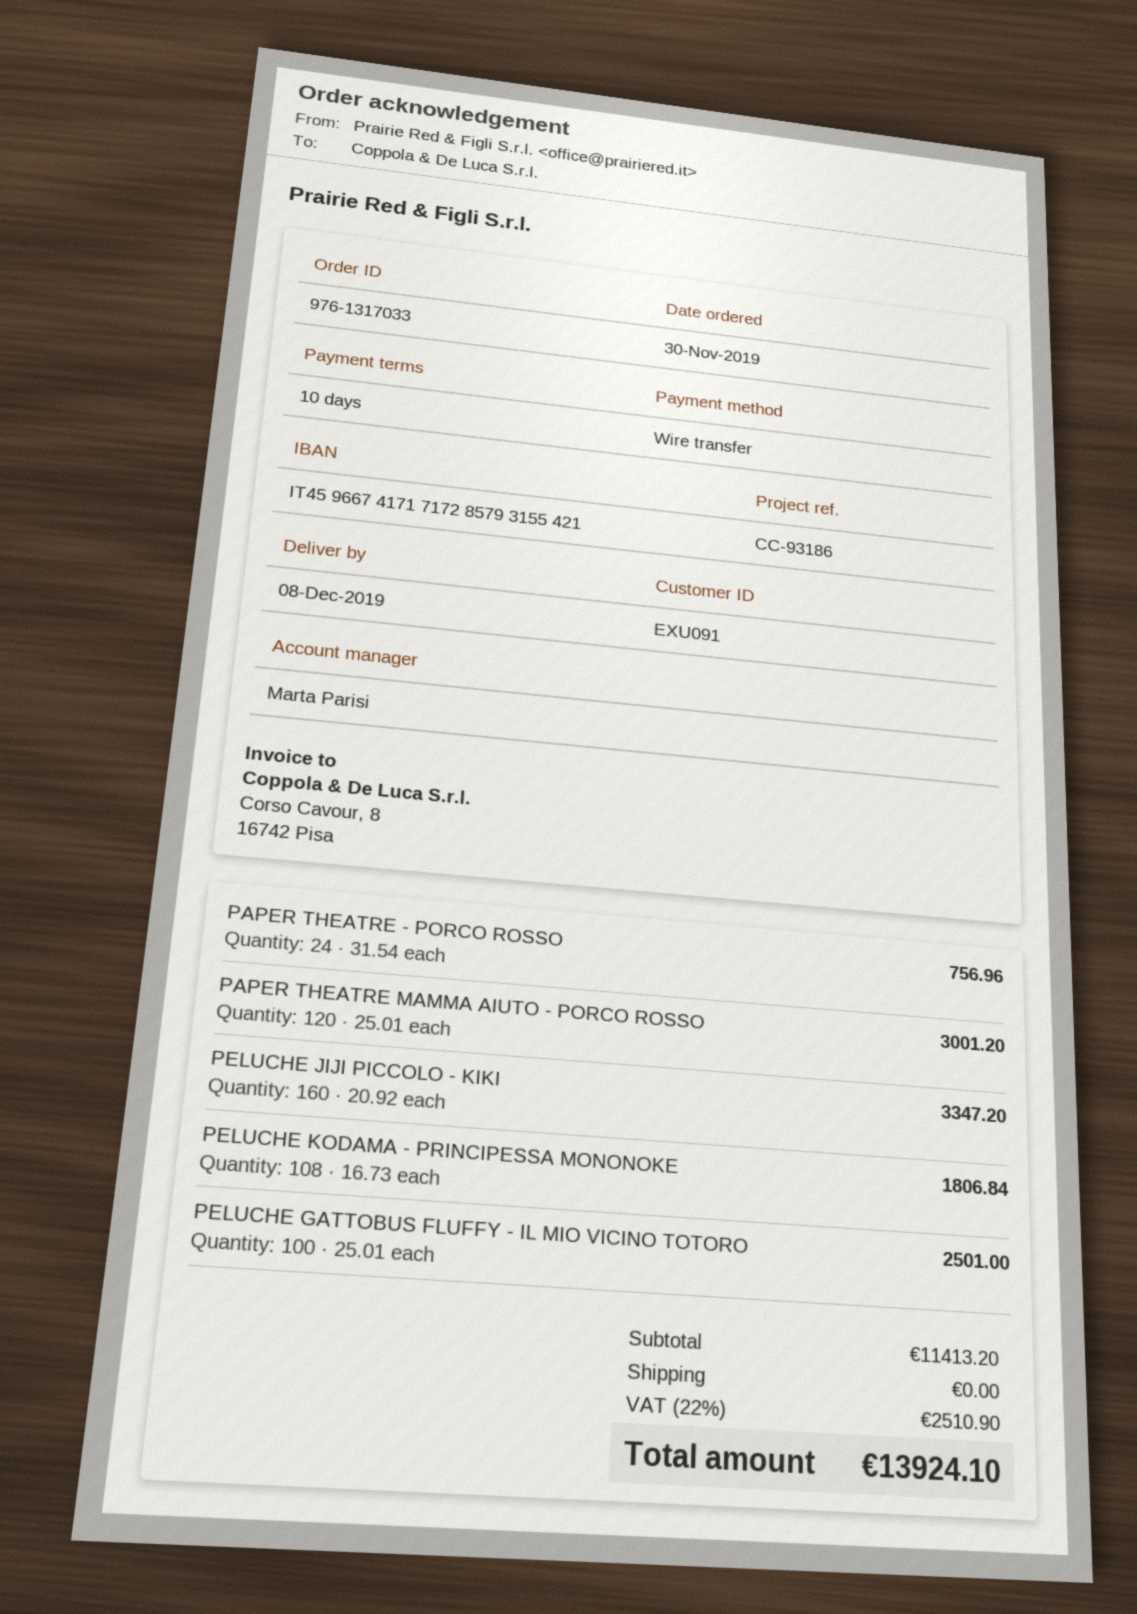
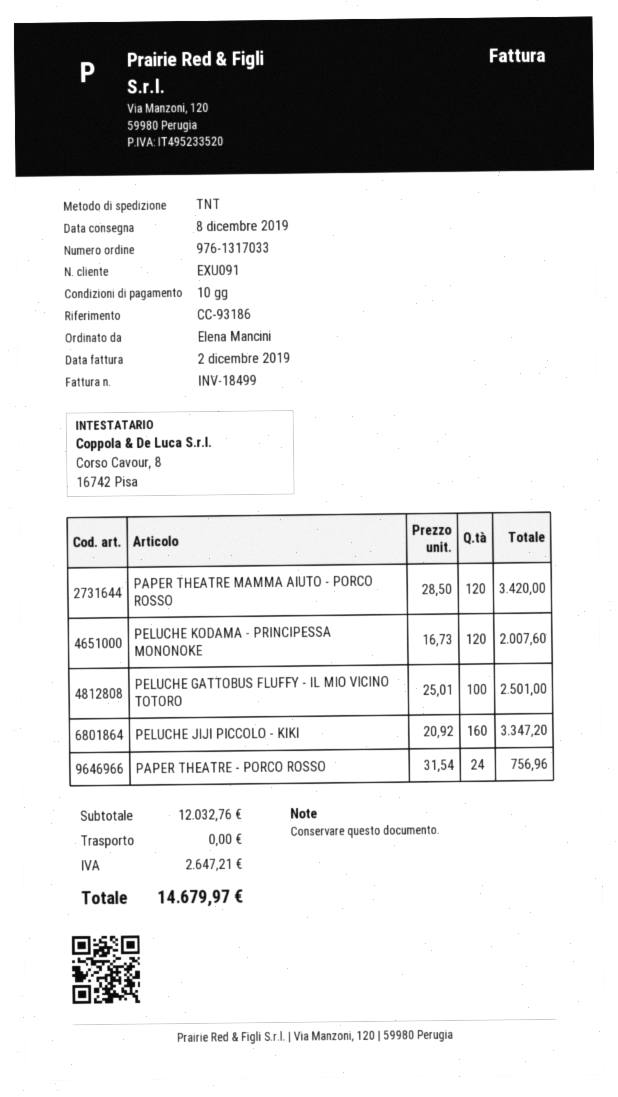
PAPER THEATRE MAMMA AIUTO - PORCO ROSSO: 120 x 25.01 = 3001.20 -> 120 x 28.50 = 3420.00
PELUCHE KODAMA - PRINCIPESSA MONONOKE: 108 x 16.73 = 1806.84 -> 120 x 16.73 = 2007.60
subtotal: 11413.20 -> 12032.76
tax: 2510.90 -> 2647.21
total: 13924.10 -> 14679.97

